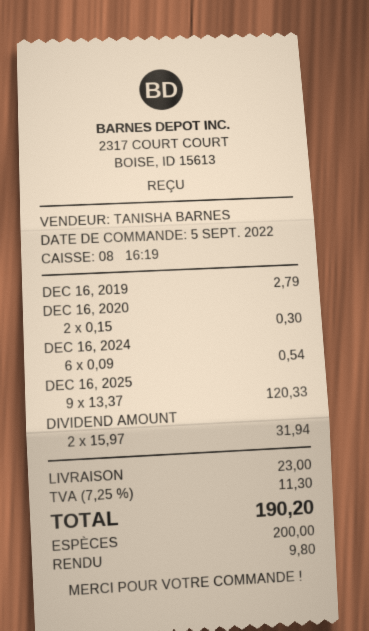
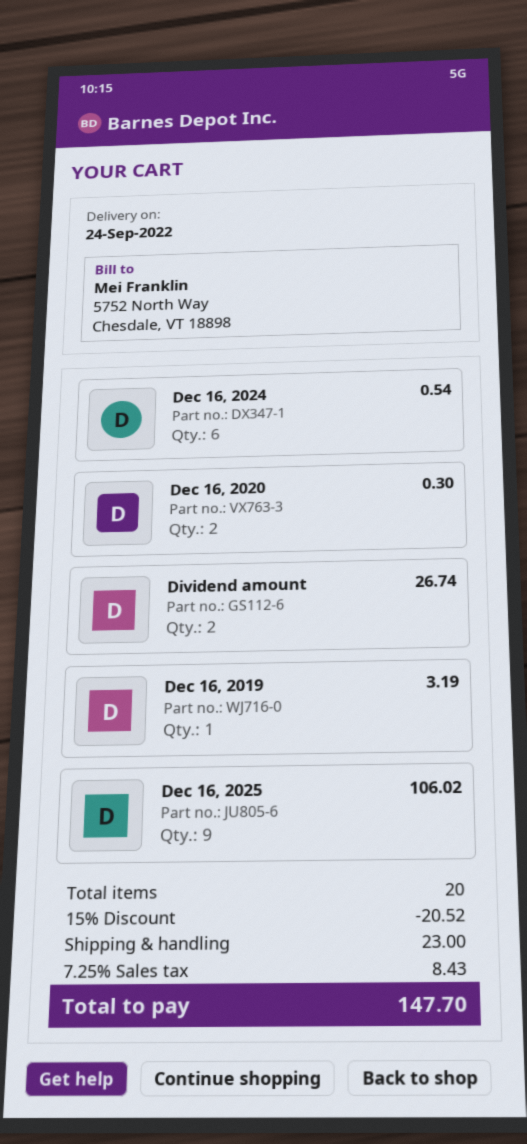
DEC 16, 2019: 1 for 2.79 -> 1 for 3.19
DEC 16, 2025: 9 for 120.33 -> 9 for 106.02
DIVIDEND AMOUNT: 2 for 31.94 -> 2 for 26.74
discount: none -> 15% = 20.52
tax: 7.25% = 11.30 -> 7.25% = 8.43
total: 190.20 -> 147.70

